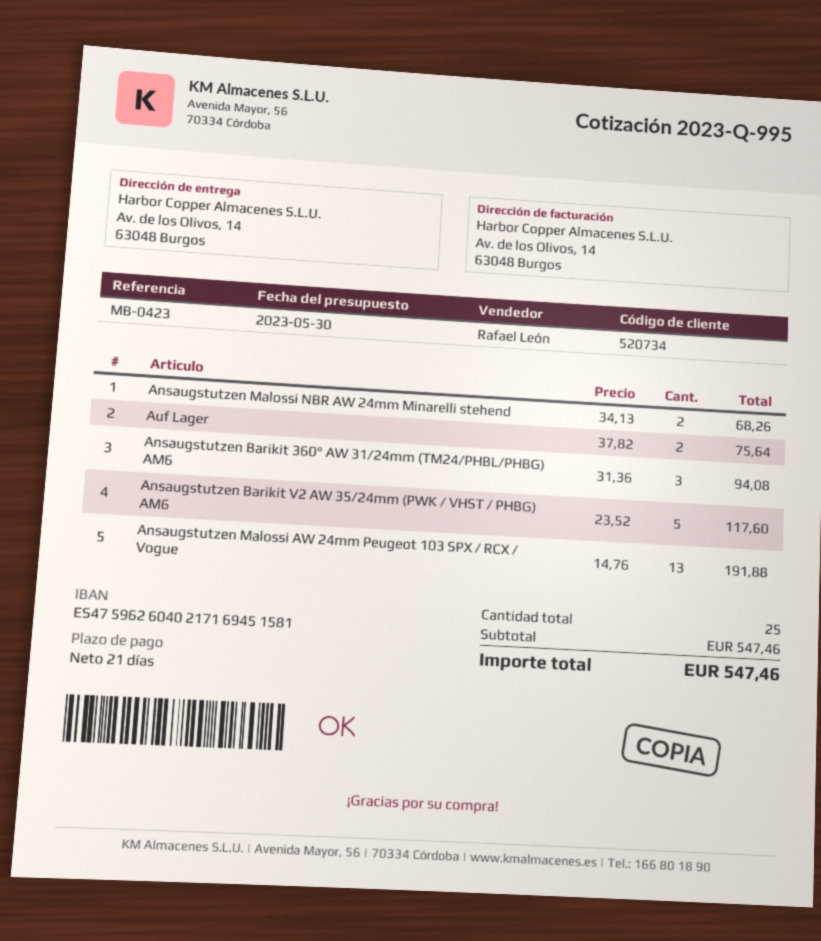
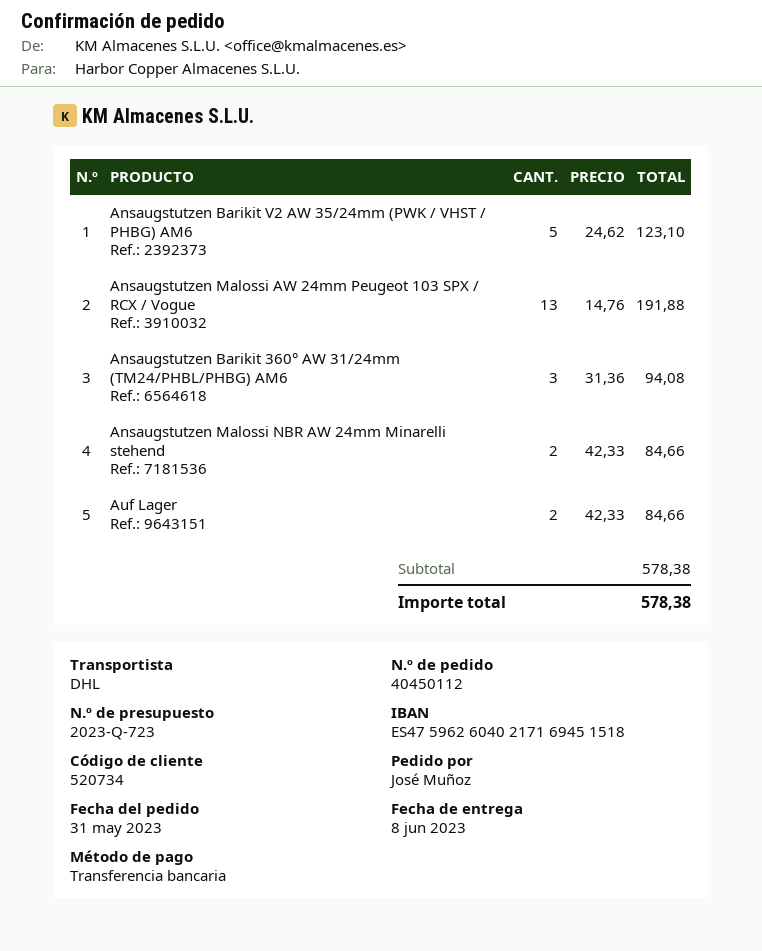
quote number: 2023-Q-995 -> 2023-Q-723
bank account: ES4759626040217169451581 -> ES4759626040217169451518
Ansaugstutzen Malossi NBR AW 24mm Minarelli stehend: 2 x 34.13 = 68.26 -> 2 x 42.33 = 84.66
Auf Lager: 2 x 37.82 = 75.64 -> 2 x 42.33 = 84.66
Ansaugstutzen Barikit V2 AW 35/24mm (PWK / VHST / PHBG) AM6: 5 x 23.52 = 117.60 -> 5 x 24.62 = 123.10
subtotal: 547.46 -> 578.38
total: 547.46 -> 578.38

